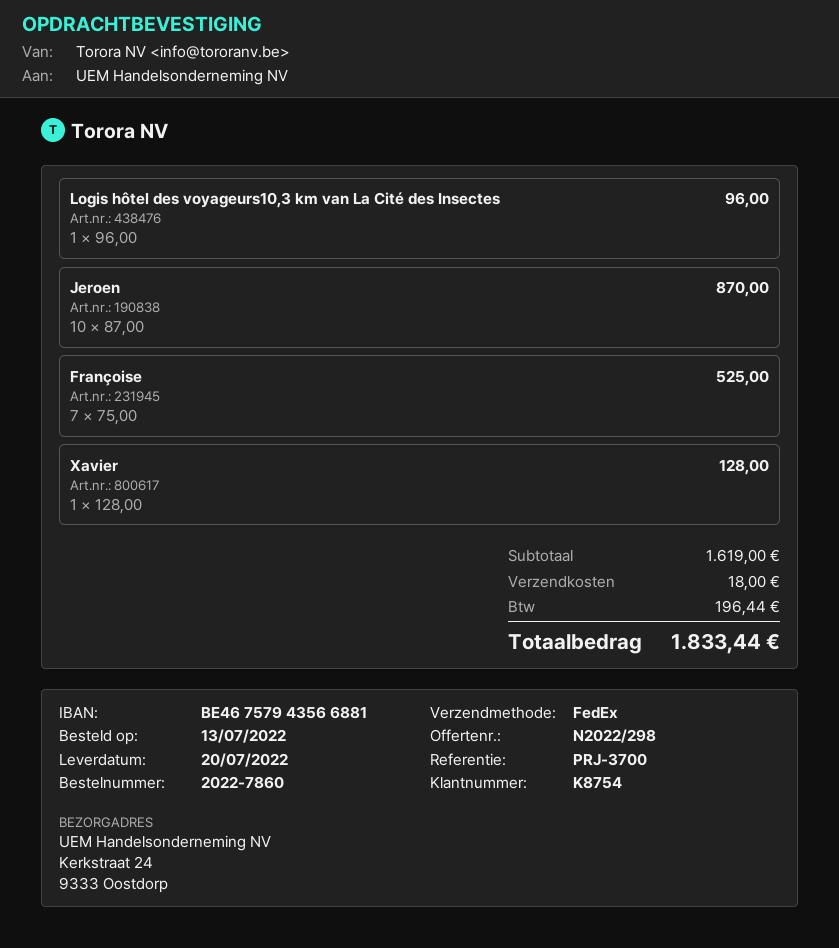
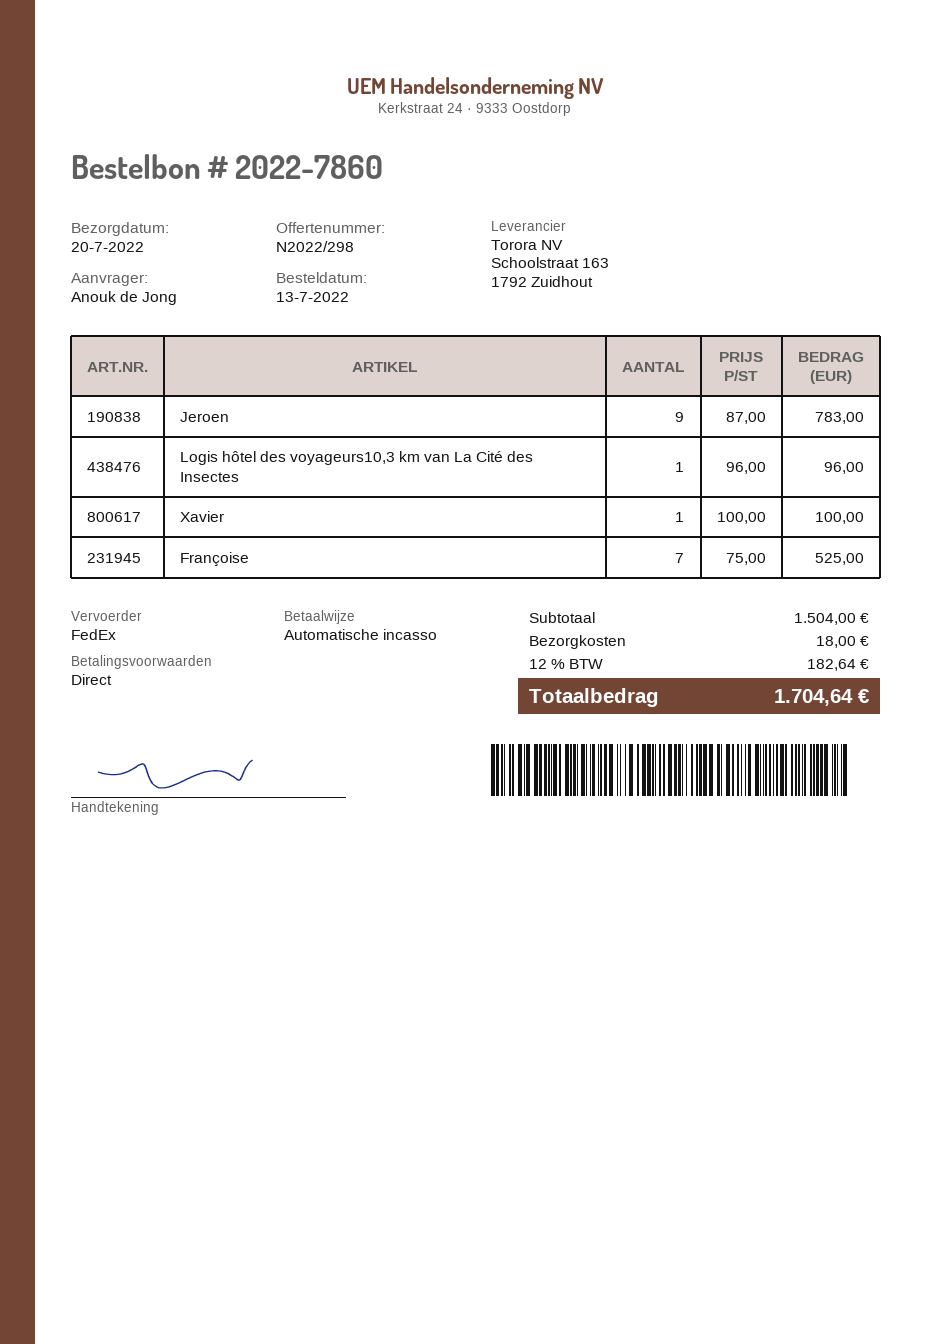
Jeroen: 10 x 87.00 = 870.00 -> 9 x 87.00 = 783.00
Xavier: 1 x 128.00 = 128.00 -> 1 x 100.00 = 100.00
subtotal: 1619.00 -> 1504.00
tax: 196.44 -> 182.64
total: 1833.44 -> 1704.64

